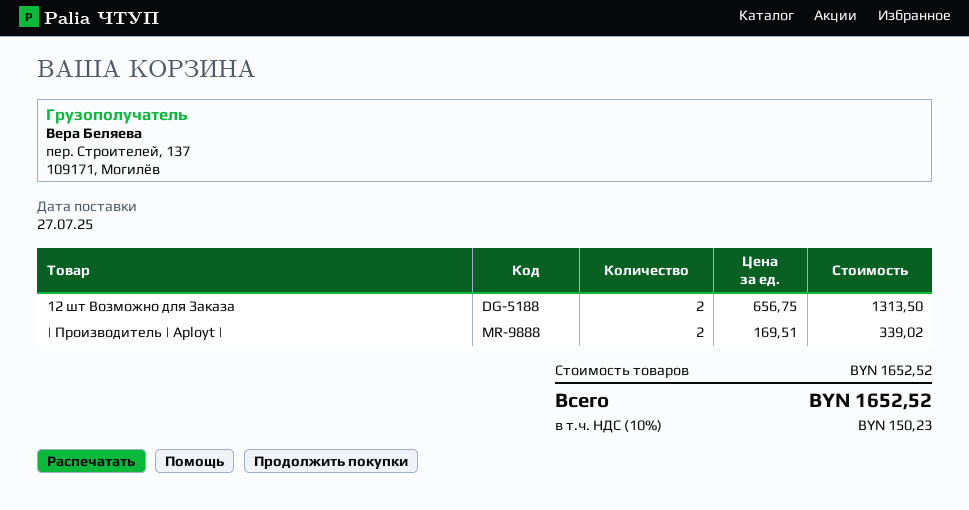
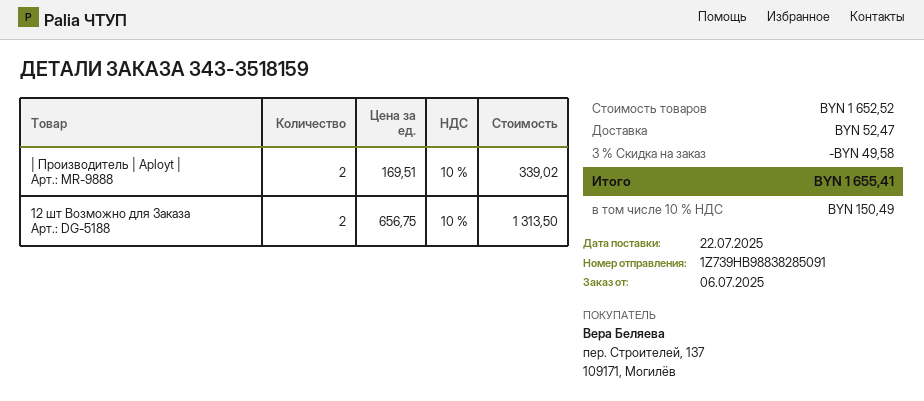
delivery date: 2025-07-27 -> 2025-07-22
discount: none -> 3% = 49.58
shipping: none -> 52.47
tax: 10% = 150.23 -> 10% = 150.49
total: 1652.52 -> 1655.41

